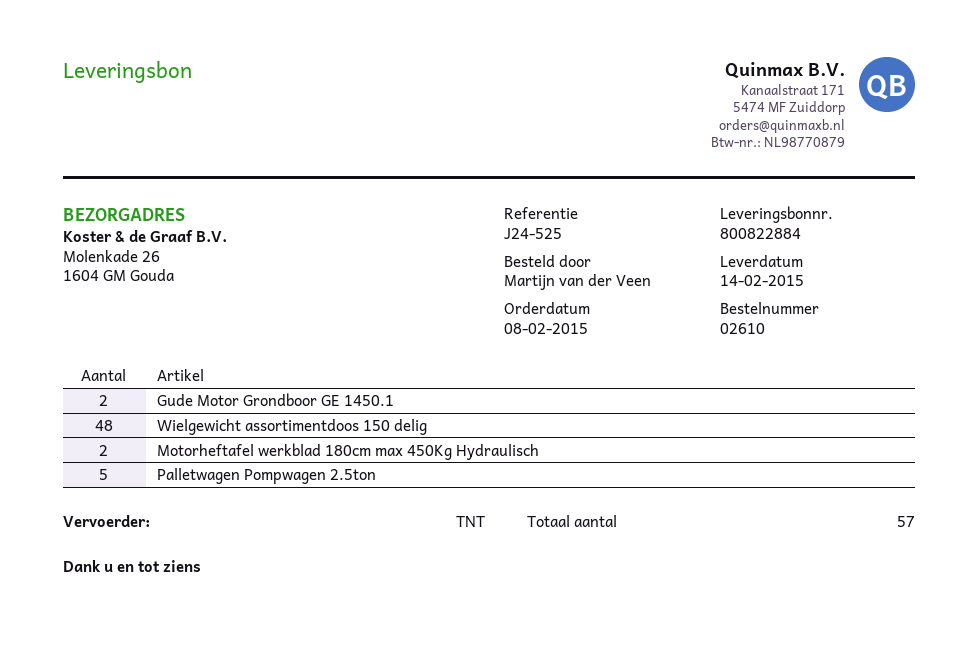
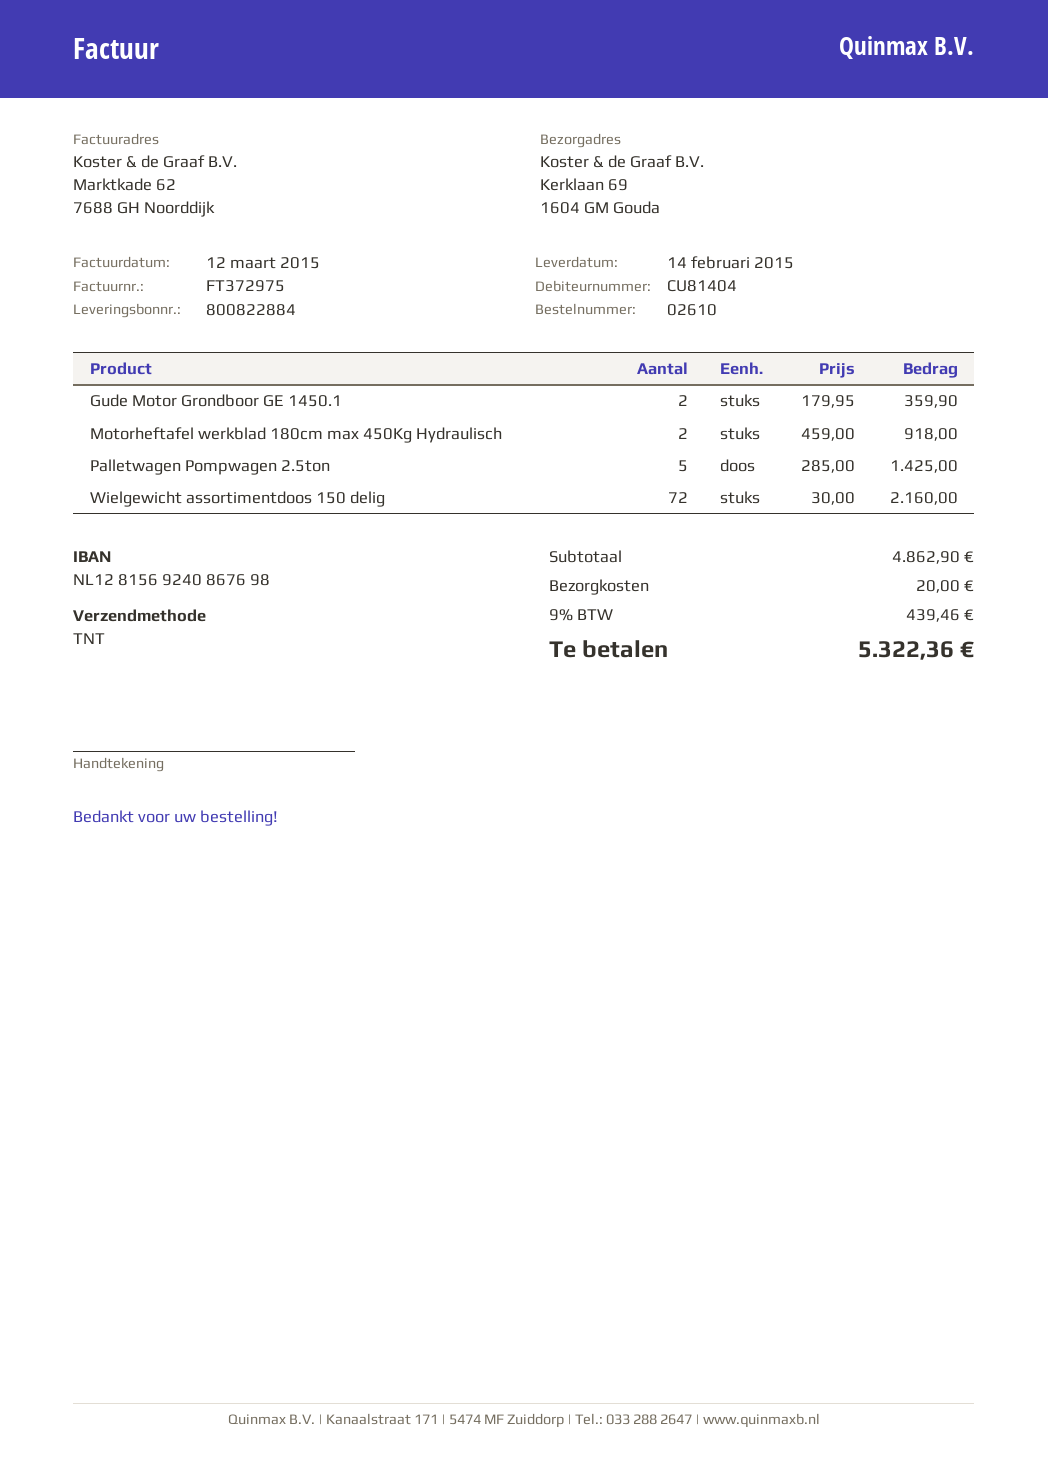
ship to: Molenkade 26, 1604 GM Gouda -> Kerklaan 69, 1604 GM Gouda
Wielgewicht assortimentdoos 150 delig: 48 -> 72

